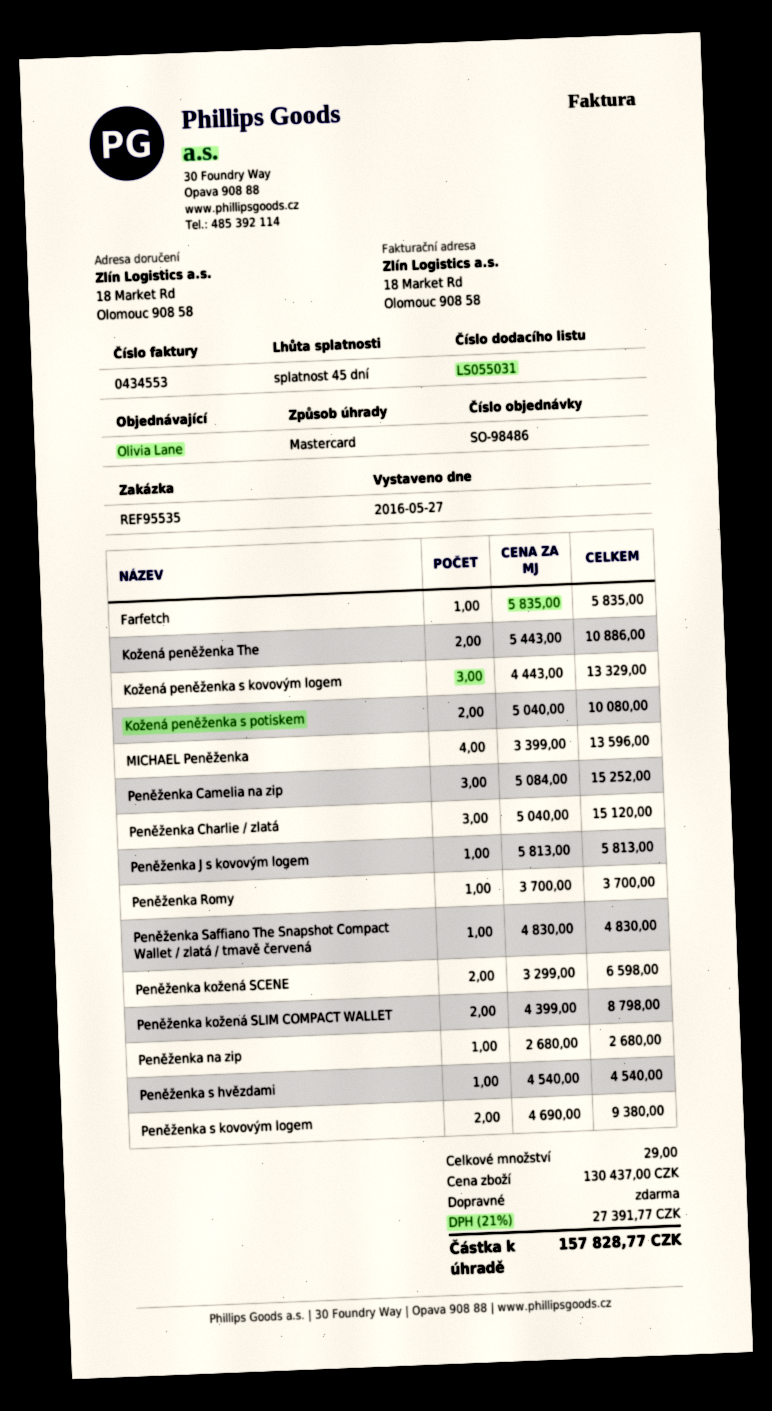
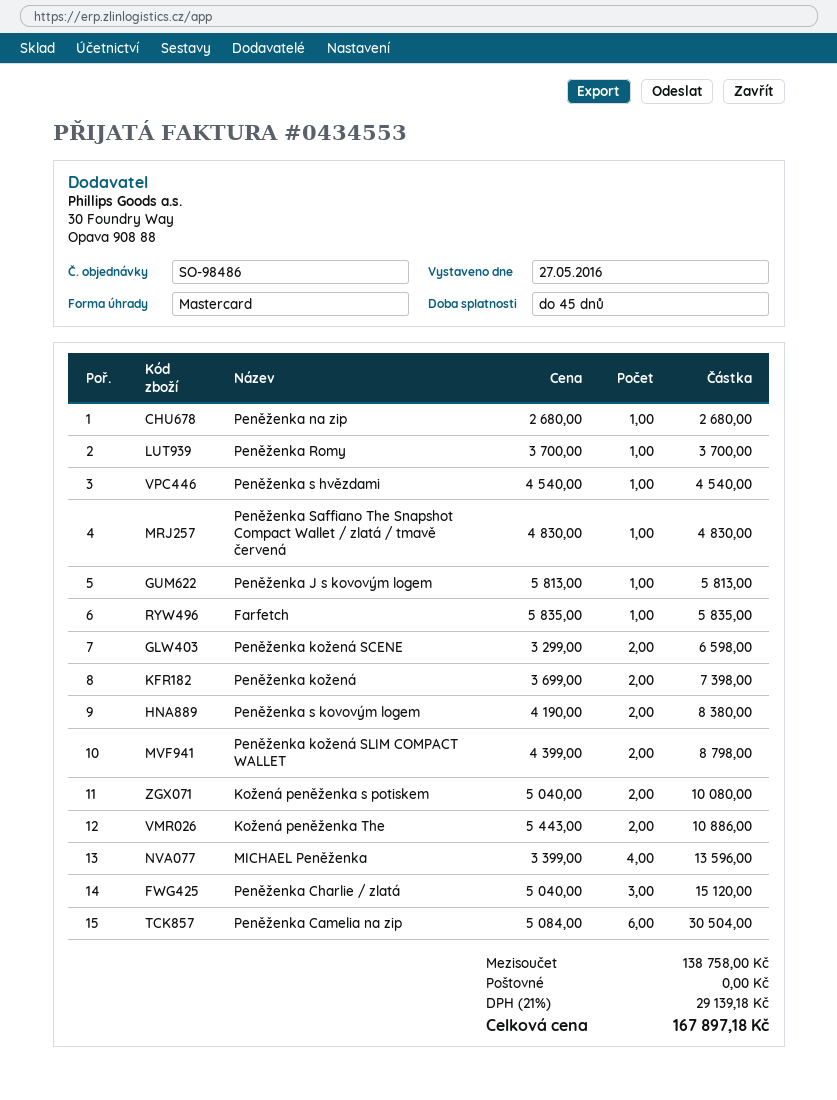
Kožená peněženka s kovovým logem: 3 x 4443.00 = 13329.00 -> none
Peněženka Camelia na zip: 3 x 5084.00 = 15252.00 -> 6 x 5084.00 = 30504.00
Peněženka s kovovým logem: 2 x 4690.00 = 9380.00 -> 2 x 4190.00 = 8380.00
Peněženka kožená: none -> 2 x 3699.00 = 7398.00
subtotal: 130437.00 -> 138758.00
tax: 21% = 27391.77 -> 21% = 29139.18
total: 157828.77 -> 167897.18

